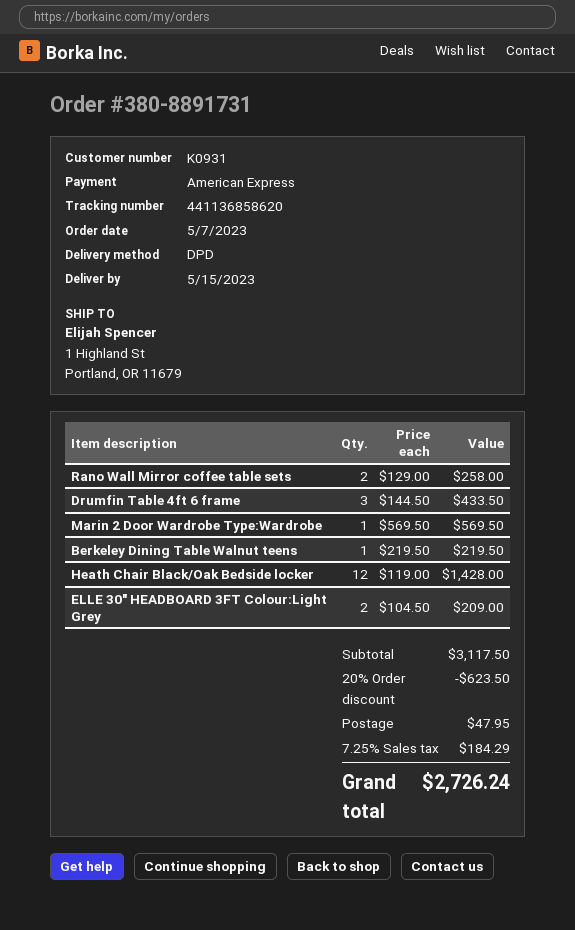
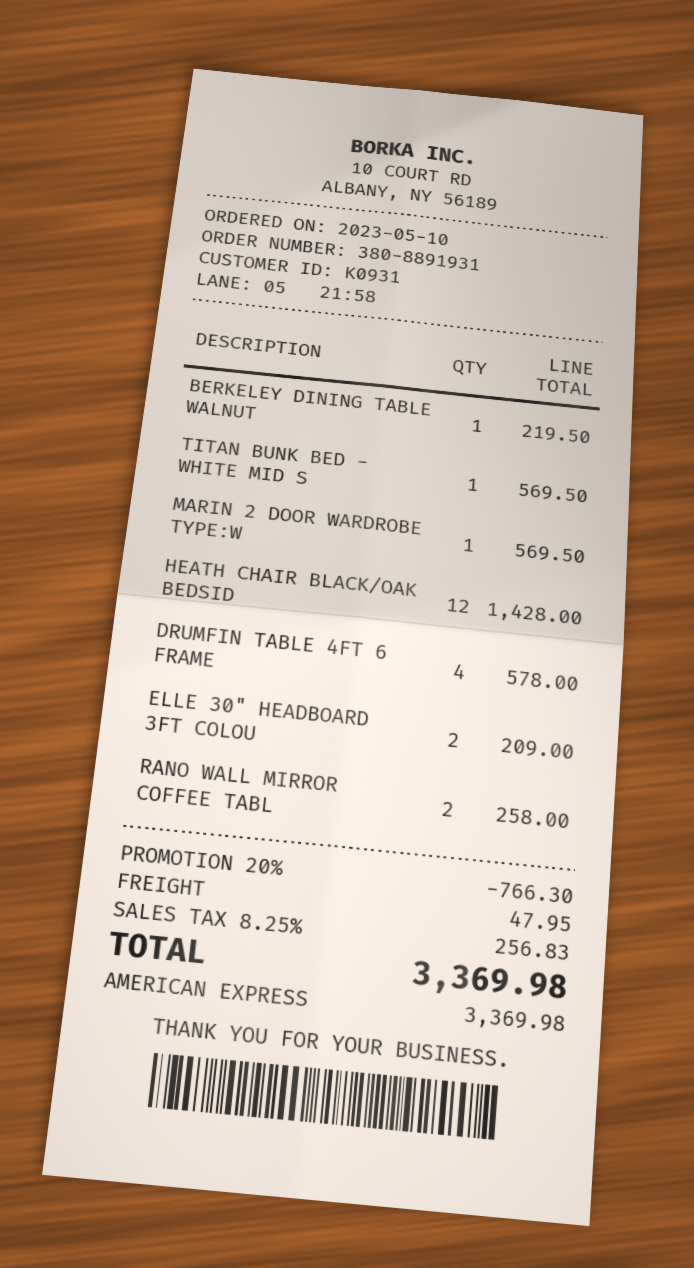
order number: 380-8891731 -> 380-8891931
order date: 2023-05-07 -> 2023-05-10
Drumfin Table 4ft 6 frame: 3 for 433.50 -> 4 for 578.00
TITAN BUNK BED - WHITE MID S: none -> 1 for 569.50
discount: 20% = 623.50 -> 20% = 766.30
tax: 7.25% = 184.29 -> 8.25% = 256.83
total: 2726.24 -> 3369.98

